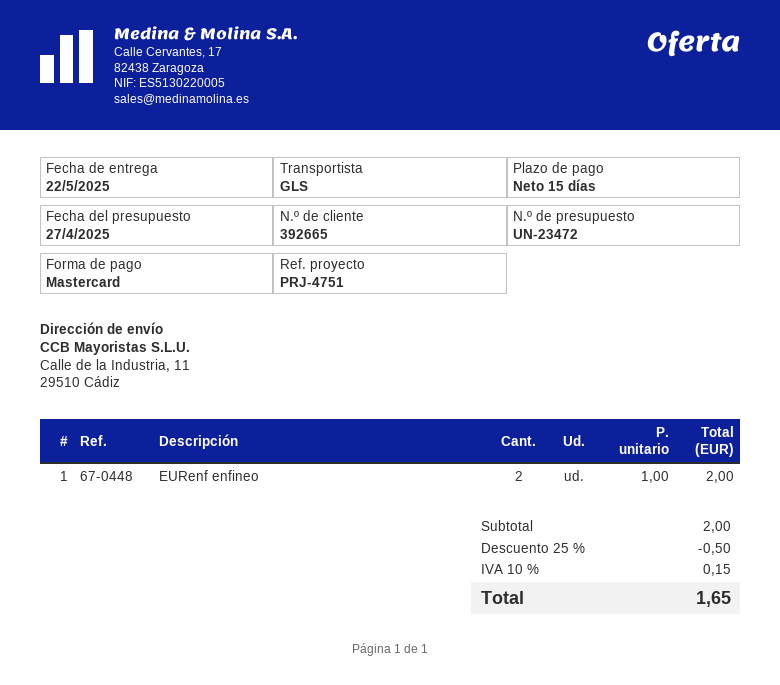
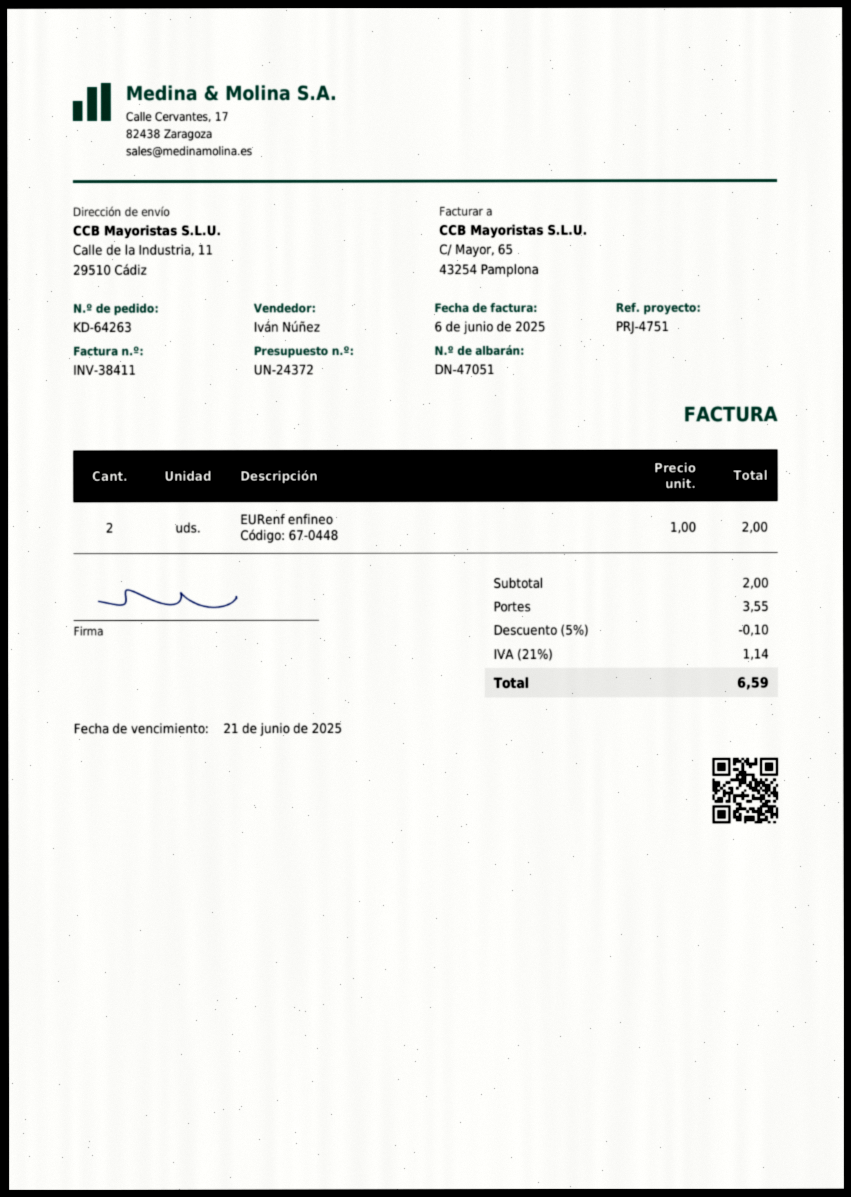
quote number: UN-23472 -> UN-24372
discount: 25% = 0.50 -> 5% = 0.10
shipping: none -> 3.55
tax: 10% = 0.15 -> 21% = 1.14
total: 1.65 -> 6.59

